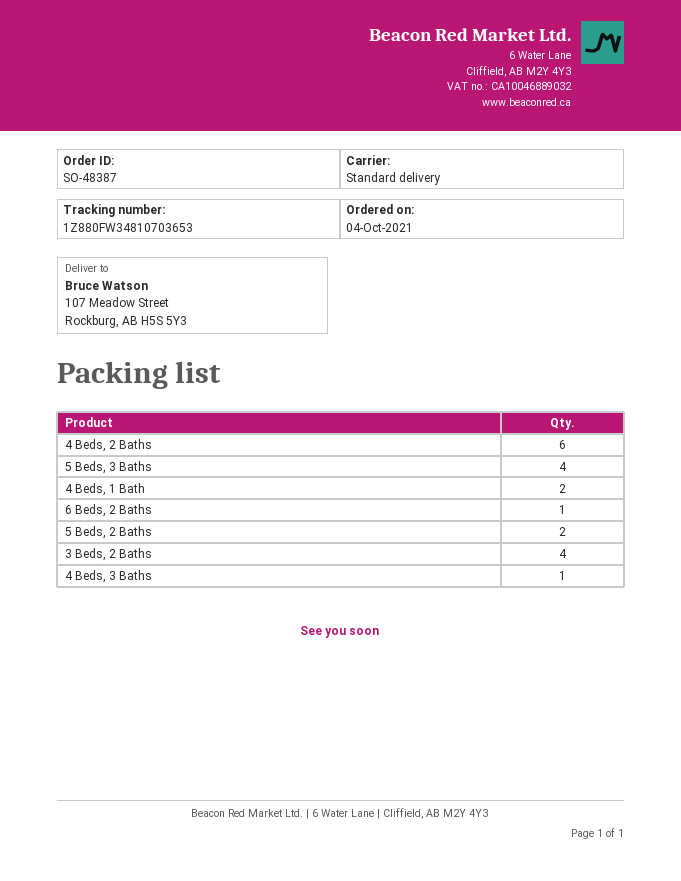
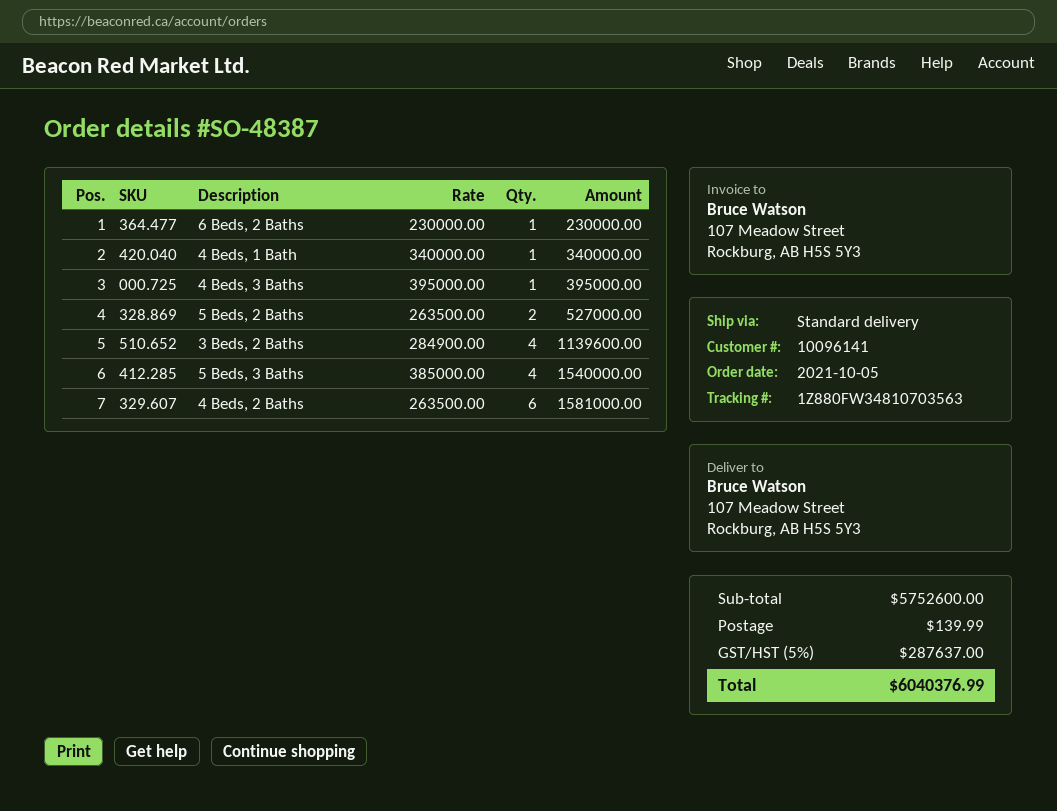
order date: 2021-10-04 -> 2021-10-05
tracking number: 1Z880FW34810703653 -> 1Z880FW34810703563
4 Beds, 1 Bath: 2 -> 1

